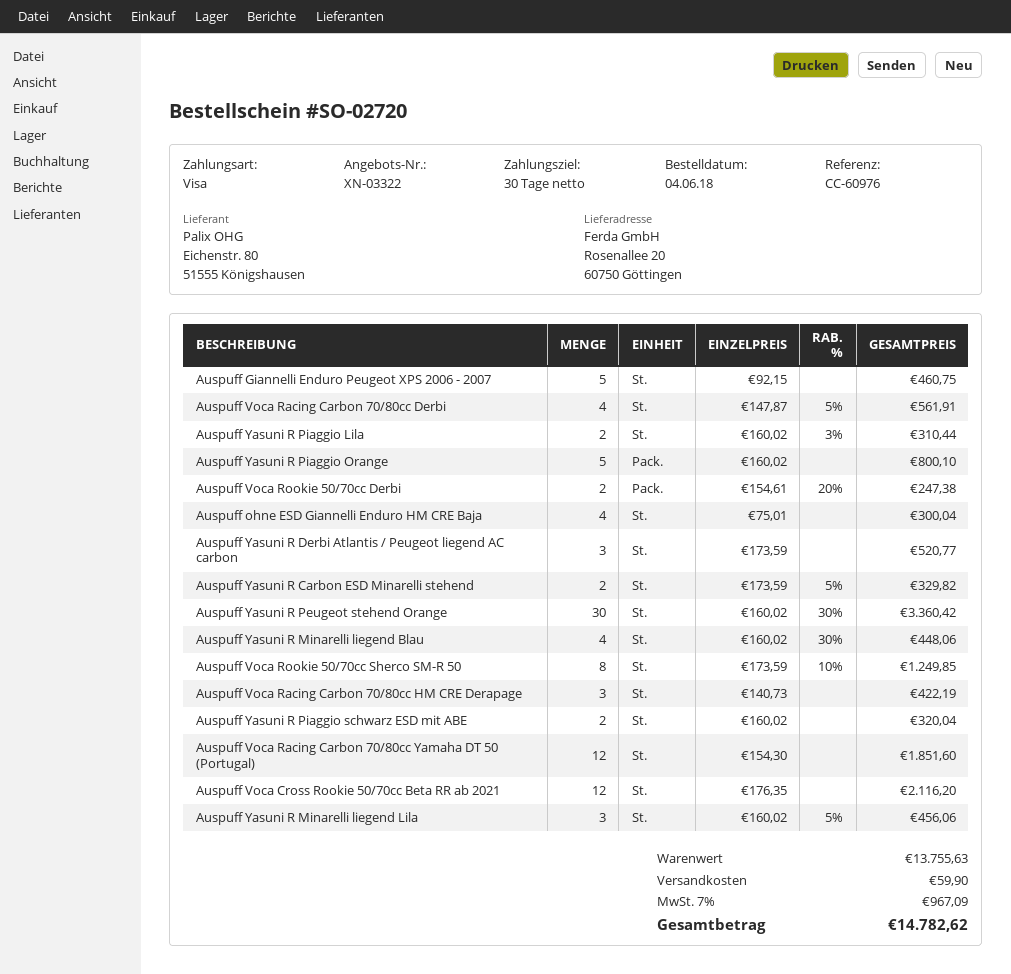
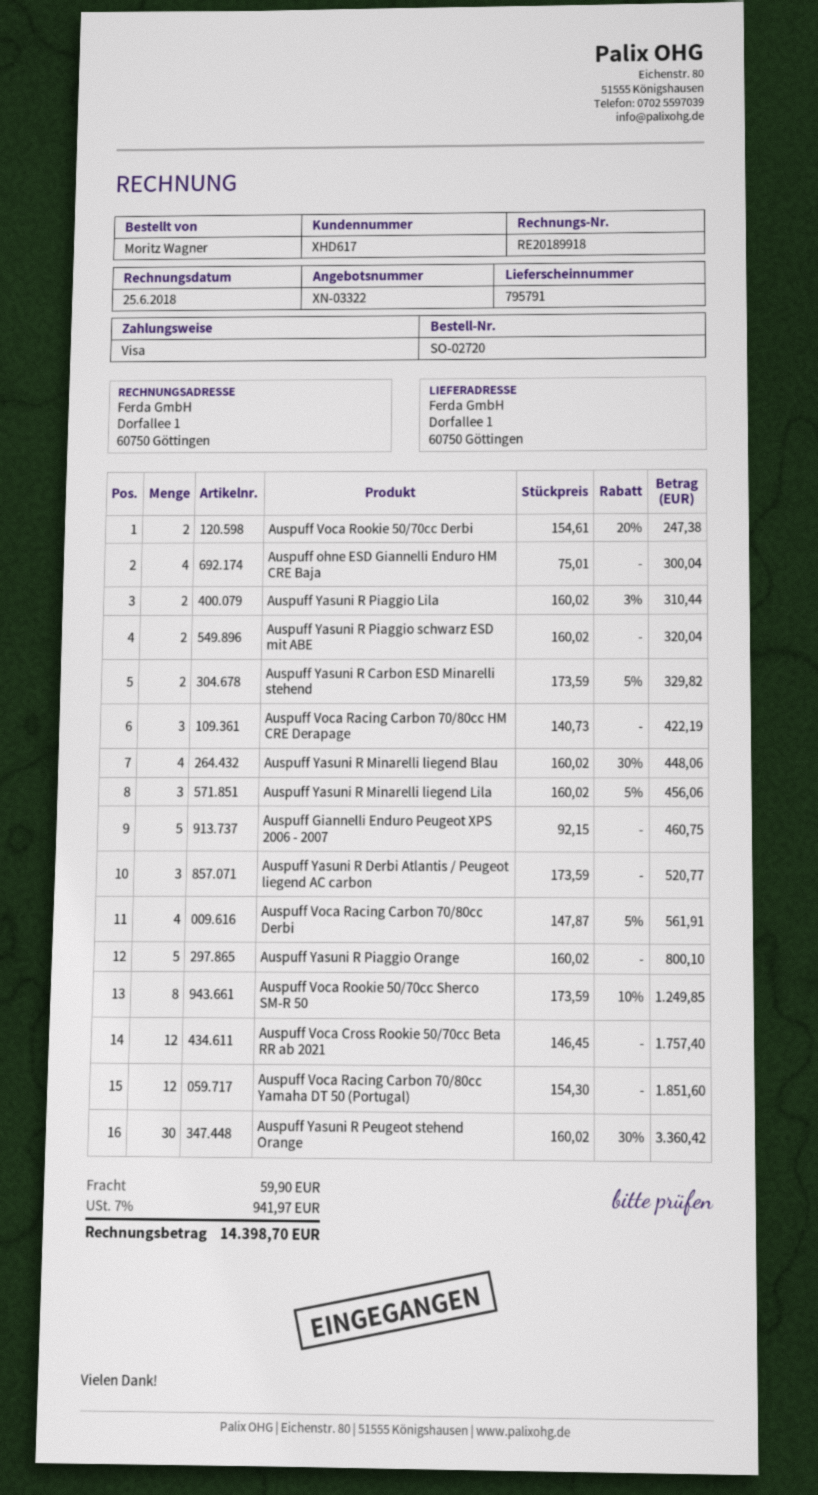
ship to: Rosenallee 20, 60750 Göttingen -> Dorfallee 1, 60750 Göttingen
Auspuff Voca Cross Rookie 50/70cc Beta RR ab 2021: 12 x 176.35 = 2116.20 -> 12 x 146.45 = 1757.40
tax: 7% = 967.09 -> 7% = 941.97
total: 14782.62 -> 14398.70

